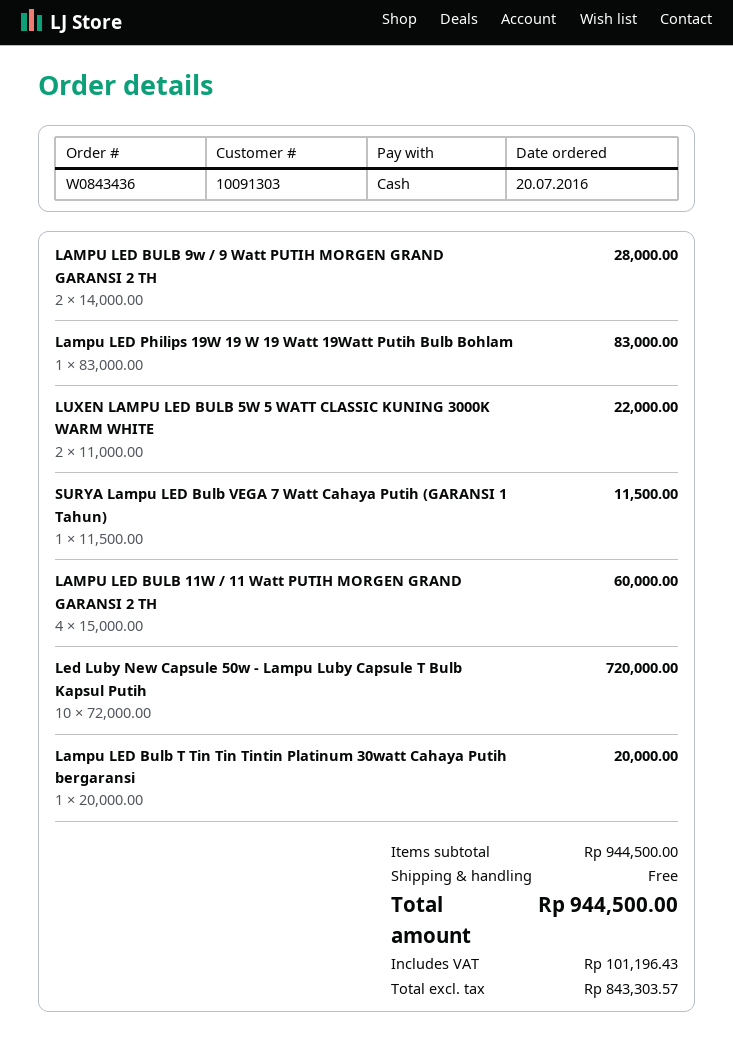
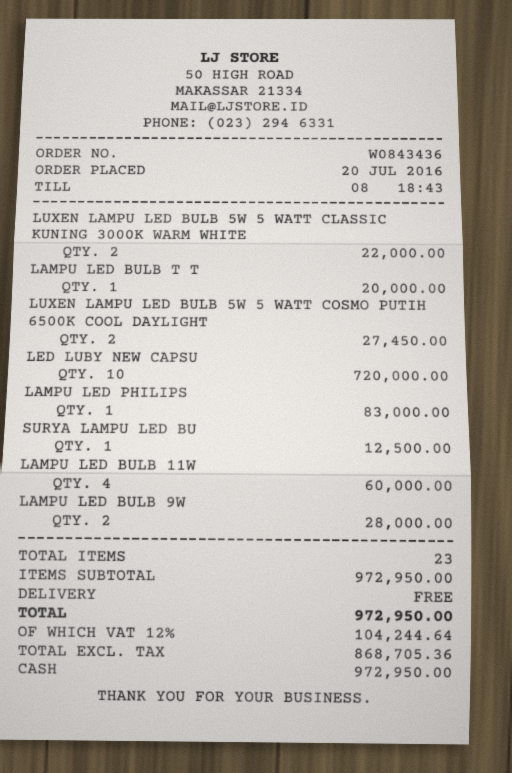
SURYA Lampu LED Bulb VEGA 7 Watt Cahaya Putih (GARANSI 1 Tahun): 1 for 11500.00 -> 1 for 12500.00
LUXEN LAMPU LED BULB 5W 5 WATT COSMO PUTIH 6500K COOL DAYLIGHT: none -> 2 for 27450.00
subtotal: 944500.00 -> 972950.00
net: 843303.57 -> 868705.36
tax: 101196.43 -> 104244.64
total: 944500.00 -> 972950.00

